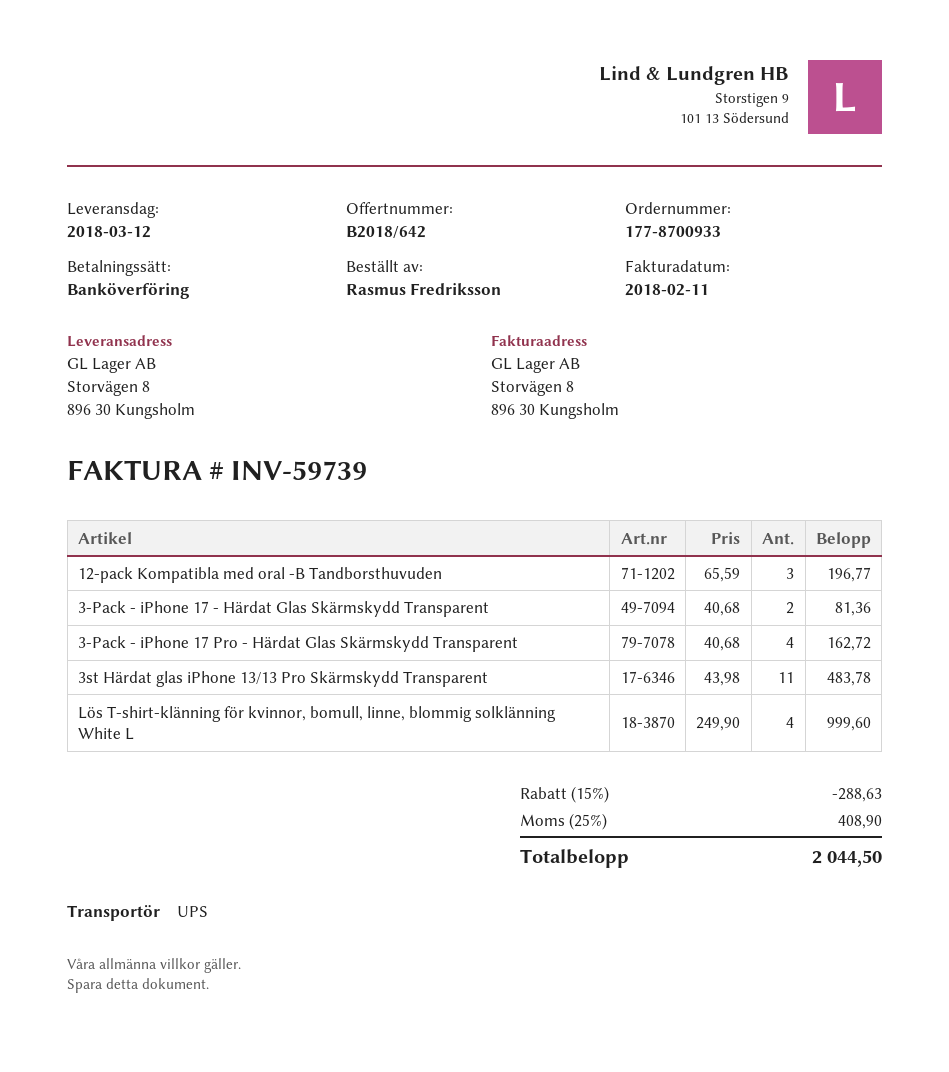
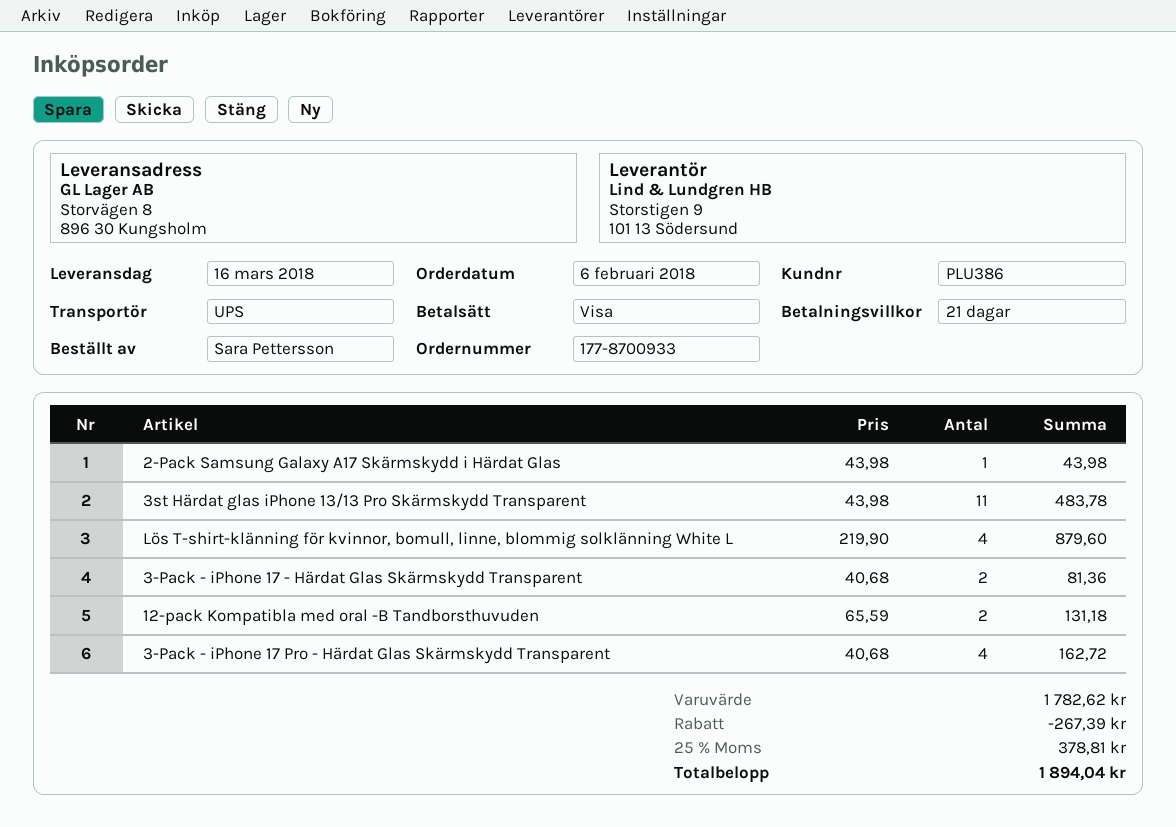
delivery date: 2018-03-12 -> 2018-03-16
ordered by: Rasmus Fredriksson -> Sara Pettersson
payment method: bank transfer -> Visa
12-pack Kompatibla med oral -B Tandborsthuvuden: 3 x 65.59 = 196.77 -> 2 x 65.59 = 131.18
Lös T-shirt-klänning för kvinnor, bomull, linne, blommig solklänning White L: 4 x 249.90 = 999.60 -> 4 x 219.90 = 879.60
2-Pack Samsung Galaxy A17 Skärmskydd i Härdat Glas: none -> 1 x 43.98 = 43.98
discount: 288.63 -> 267.39
tax: 25% = 408.90 -> 25% = 378.81
total: 2044.50 -> 1894.04

